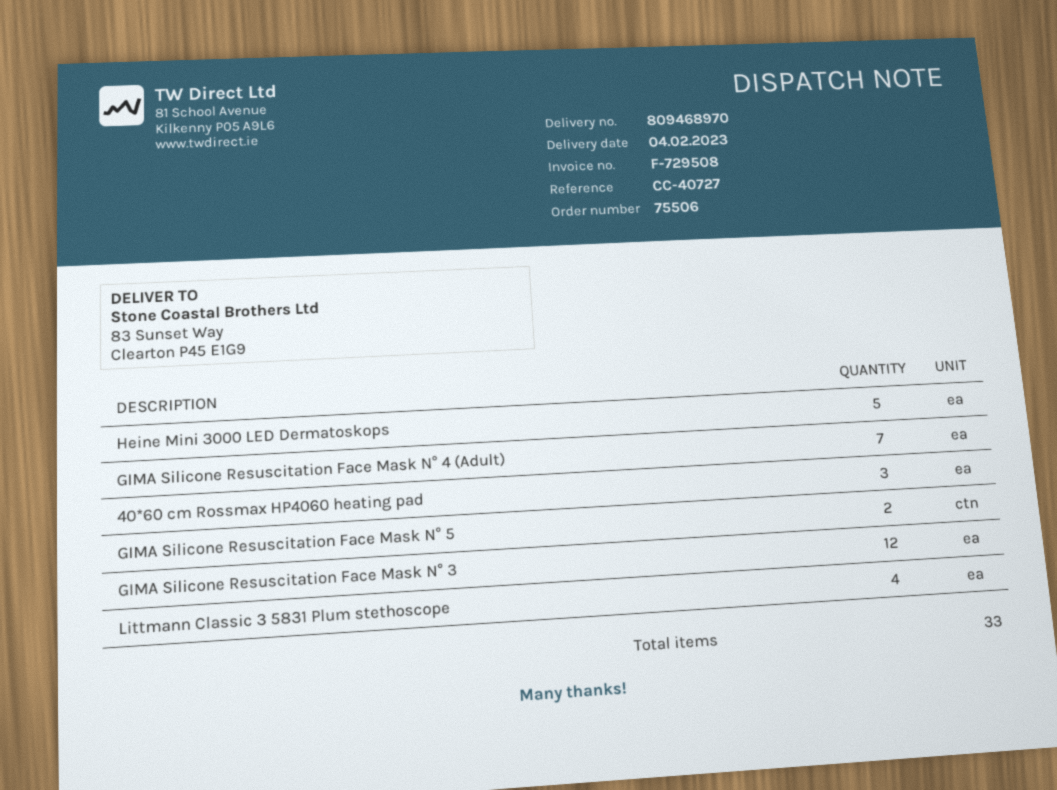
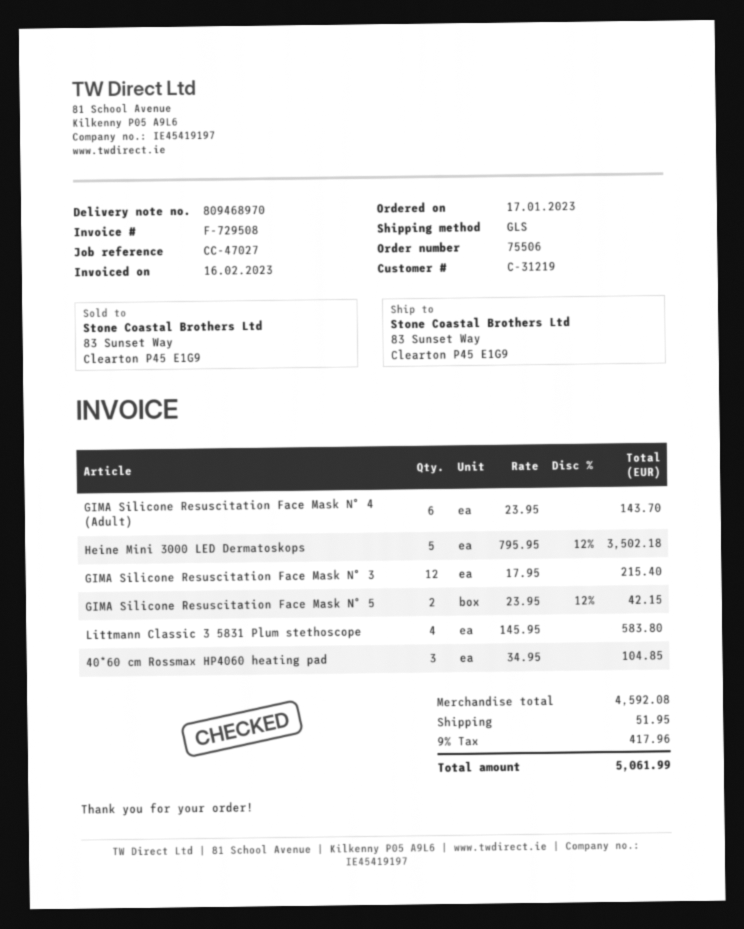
reference: CC-40727 -> CC-47027
GIMA Silicone Resuscitation Face Mask N° 4 (Adult): 7 -> 6

